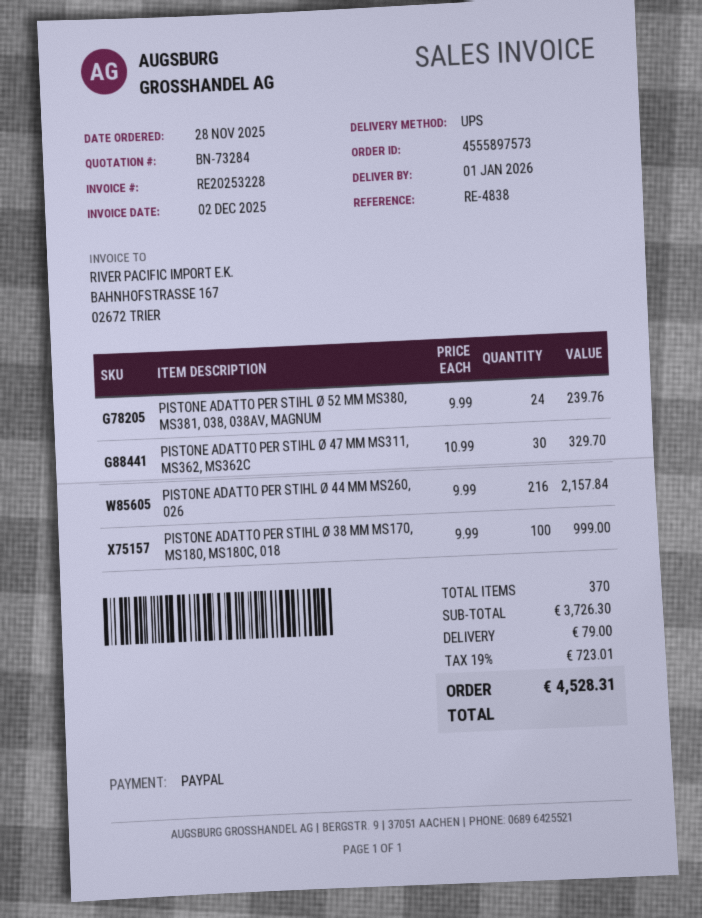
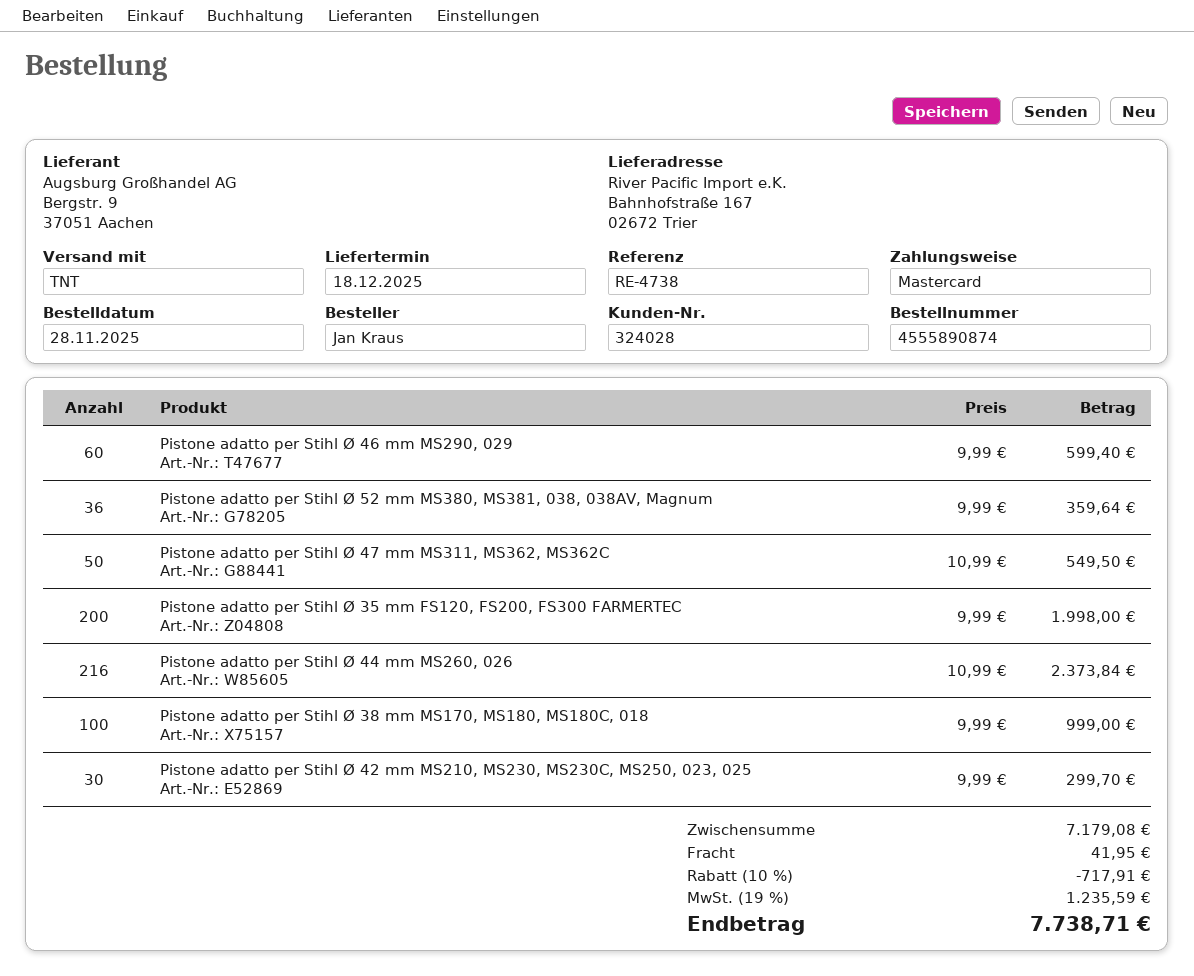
order number: 4555897573 -> 4555890874
delivery date: 2026-01-01 -> 2025-12-18
reference: RE-4838 -> RE-4738
payment method: PayPal -> Mastercard
shipping method: UPS -> TNT
PISTONE ADATTO PER STIHL Ø 52 MM MS380, MS381, 038, 038AV, MAGNUM: 24 x 9.99 = 239.76 -> 36 x 9.99 = 359.64
PISTONE ADATTO PER STIHL Ø 47 MM MS311, MS362, MS362C: 30 x 10.99 = 329.70 -> 50 x 10.99 = 549.50
PISTONE ADATTO PER STIHL Ø 44 MM MS260, 026: 216 x 9.99 = 2157.84 -> 216 x 10.99 = 2373.84
Pistone adatto per Stihl Ø 46 mm MS290, 029: none -> 60 x 9.99 = 599.40
Pistone adatto per Stihl Ø 35 mm FS120, FS200, FS300 FARMERTEC: none -> 200 x 9.99 = 1998.00
Pistone adatto per Stihl Ø 42 mm MS210, MS230, MS230C, MS250, 023, 025: none -> 30 x 9.99 = 299.70
subtotal: 3726.30 -> 7179.08
discount: none -> 10% = 717.91
shipping: 79.00 -> 41.95
tax: 19% = 723.01 -> 19% = 1235.59
total: 4528.31 -> 7738.71

